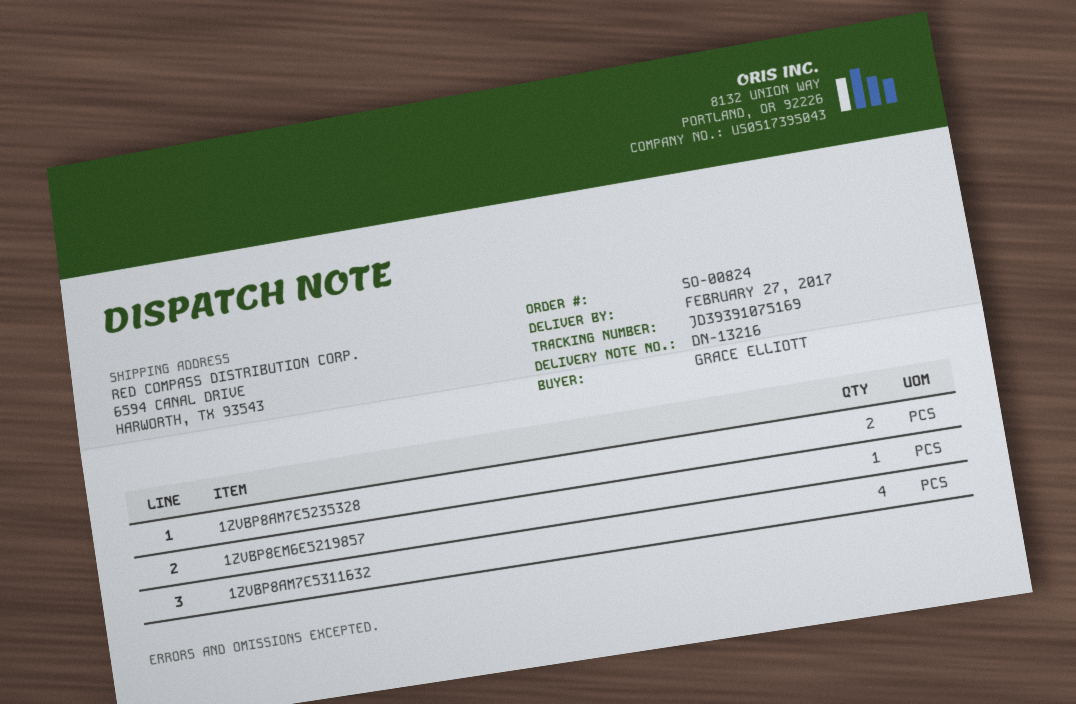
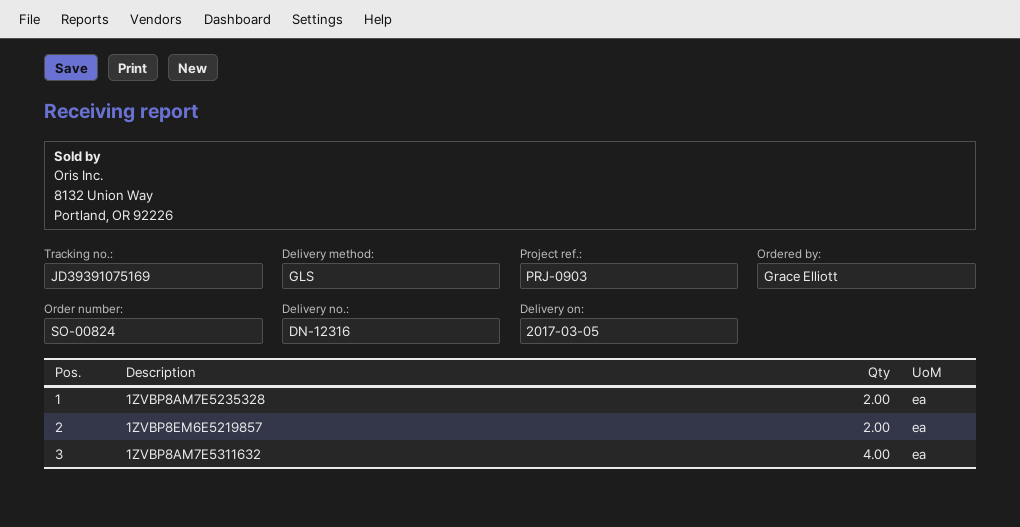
delivery note number: DN-13216 -> DN-12316
delivery date: 2017-02-27 -> 2017-03-05
1ZVBP8EM6E5219857: 1 -> 2

